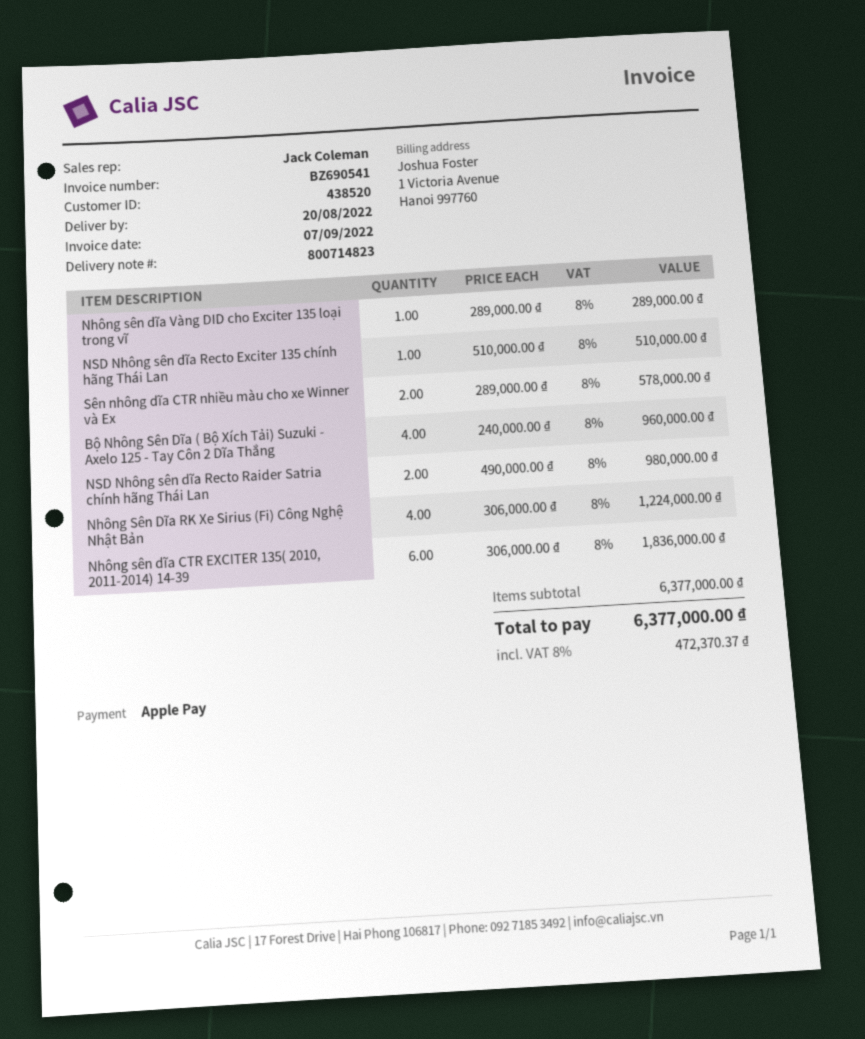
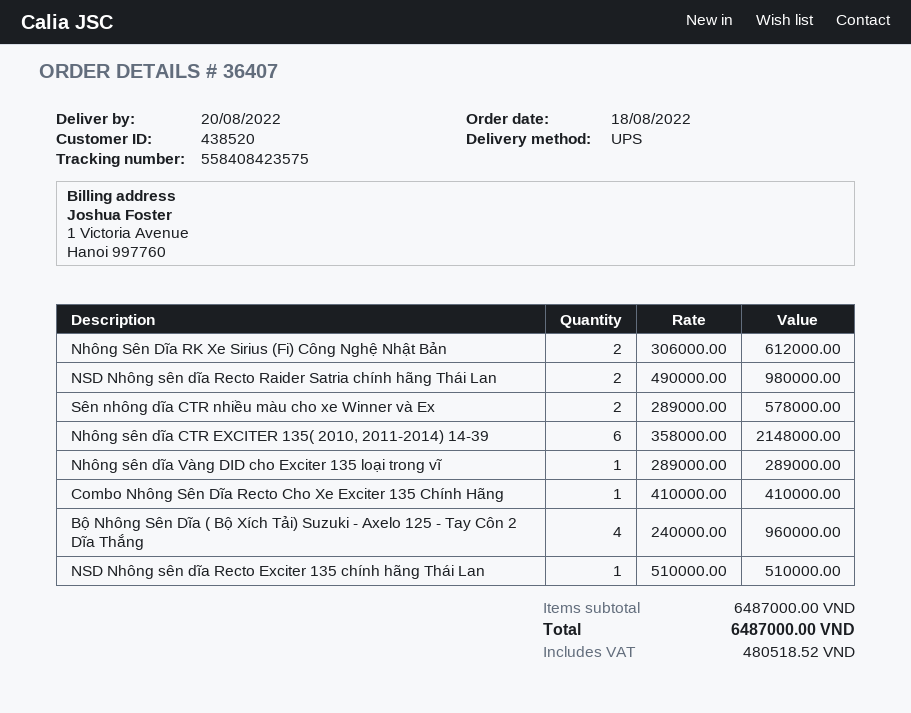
Nhông Sên Dĩa RK Xe Sirius (Fi) Công Nghệ Nhật Bản: 4 x 306000.00 = 1224000.00 -> 2 x 306000.00 = 612000.00
Nhông sên dĩa CTR EXCITER 135( 2010, 2011-2014) 14-39: 6 x 306000.00 = 1836000.00 -> 6 x 358000.00 = 2148000.00
Combo Nhông Sên Dĩa Recto Cho Xe Exciter 135 Chính Hãng: none -> 1 x 410000.00 = 410000.00
subtotal: 6377000.00 -> 6487000.00
tax: 472370.37 -> 480518.52
total: 6377000.00 -> 6487000.00

